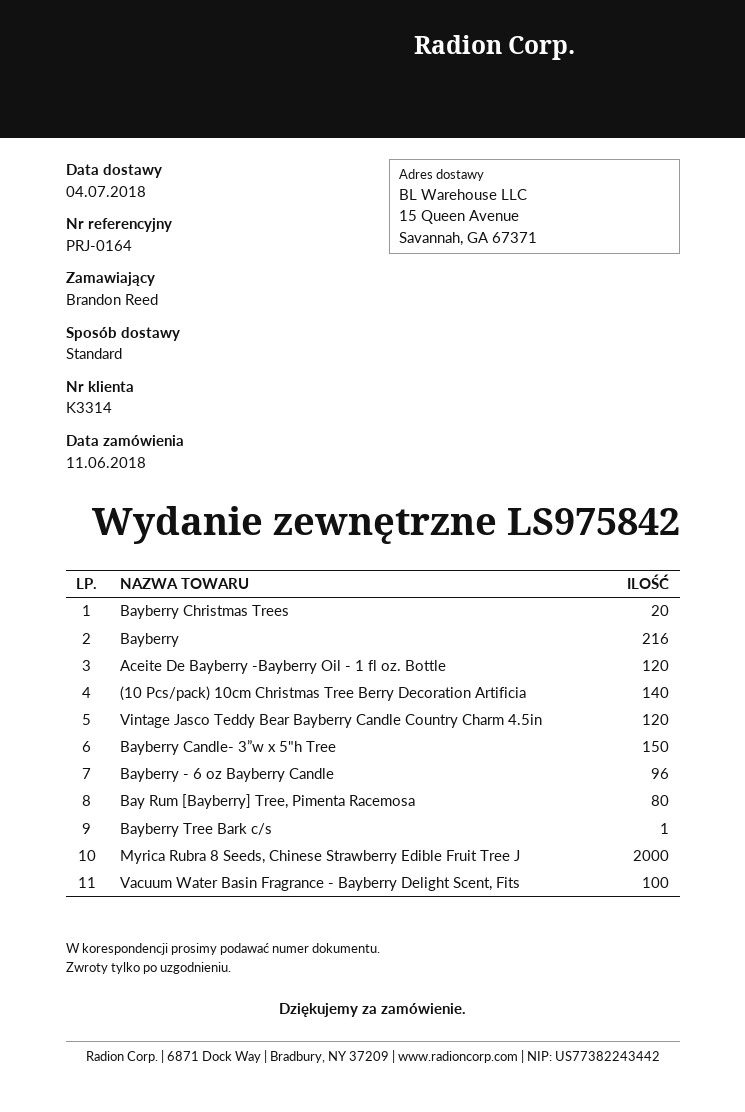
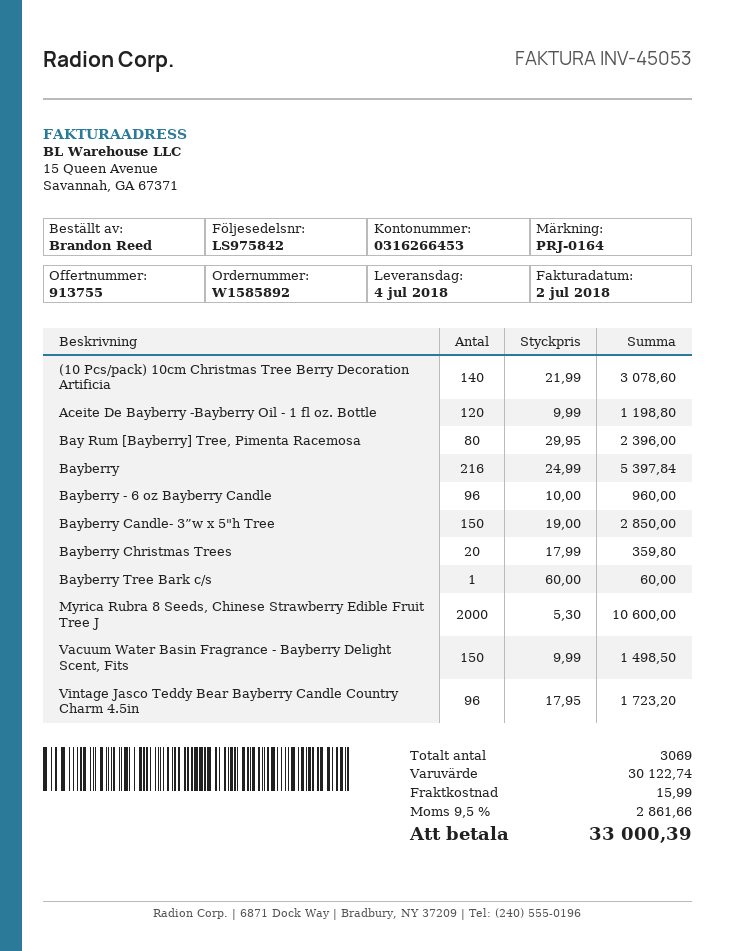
Vintage Jasco Teddy Bear Bayberry Candle Country Charm 4.5in: 120 -> 96
Vacuum Water Basin Fragrance - Bayberry Delight Scent, Fits: 100 -> 150

